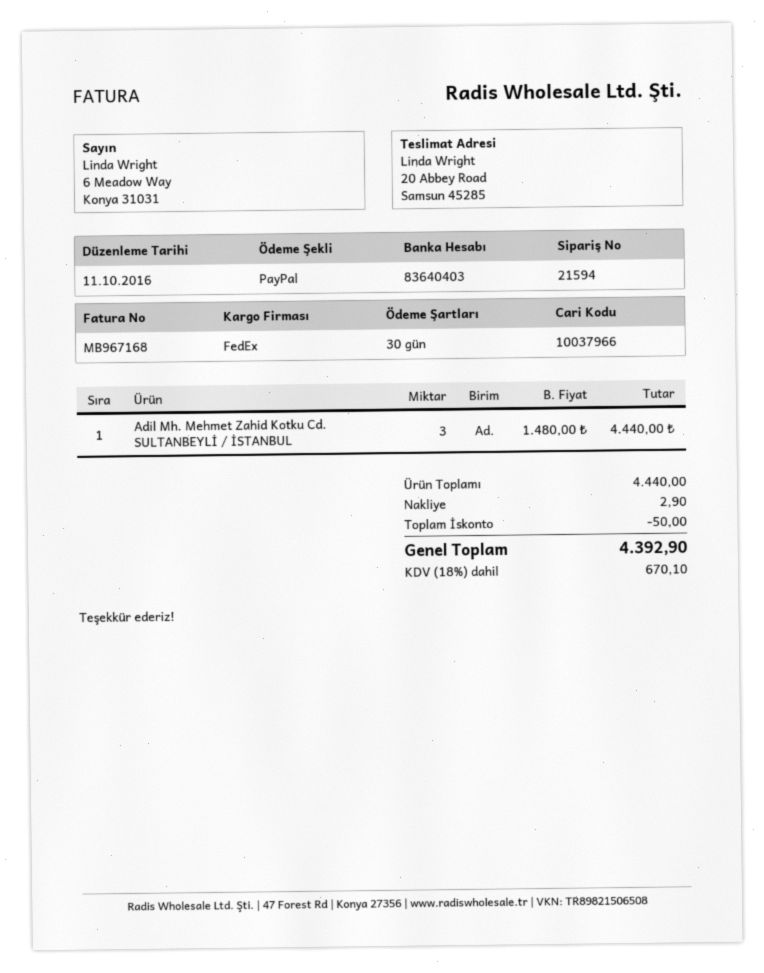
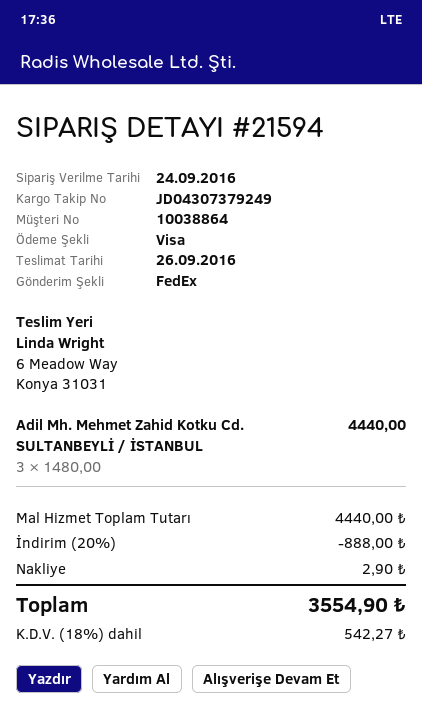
customer number: 10037966 -> 10038864
payment method: PayPal -> Visa
ship to: 20 Abbey Road, Samsun 45285 -> 6 Meadow Way, Konya 31031
discount: 50.00 -> 888.00
tax: 18% = 670.10 -> 18% = 542.27
total: 4392.90 -> 3554.90

